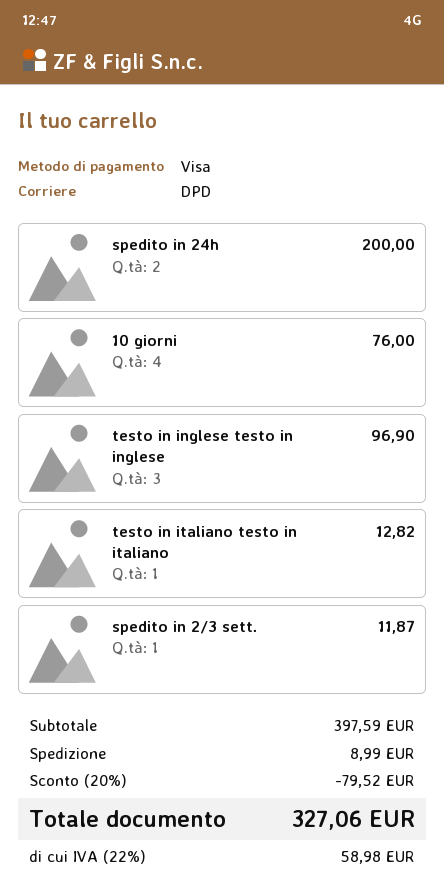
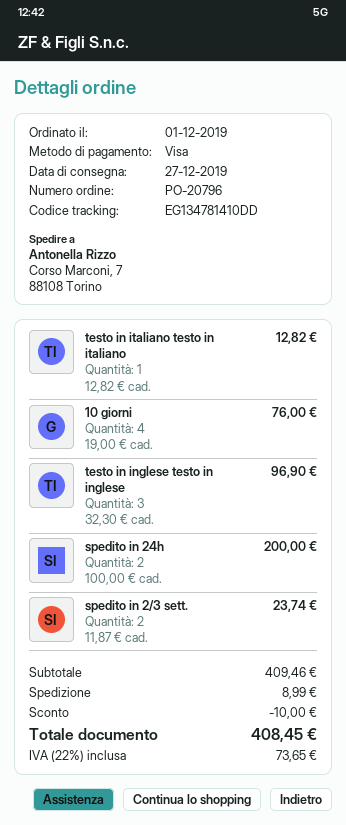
spedito in 2/3 sett.: 1 for 11.87 -> 2 for 23.74
subtotal: 397.59 -> 409.46
discount: 79.52 -> 10.00
tax: 22% = 58.98 -> 22% = 73.65
total: 327.06 -> 408.45

